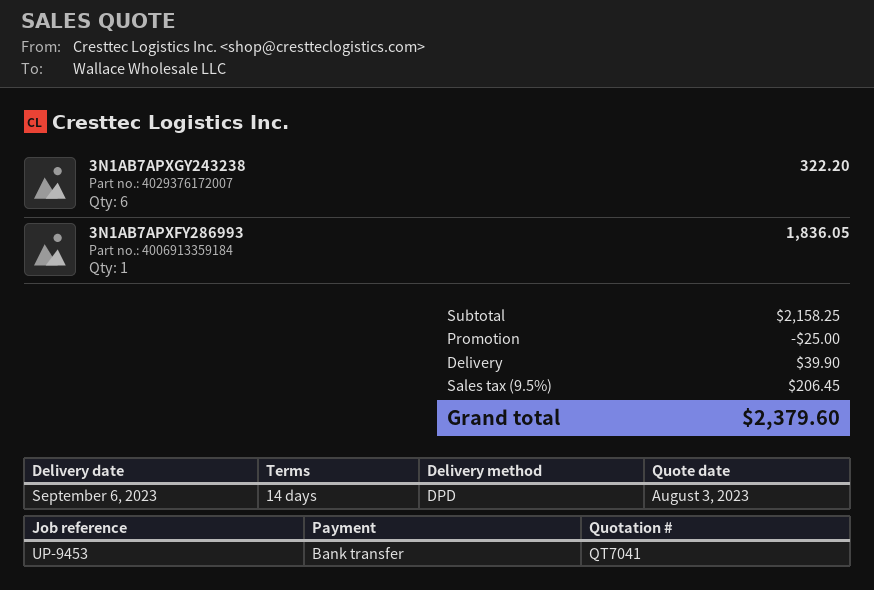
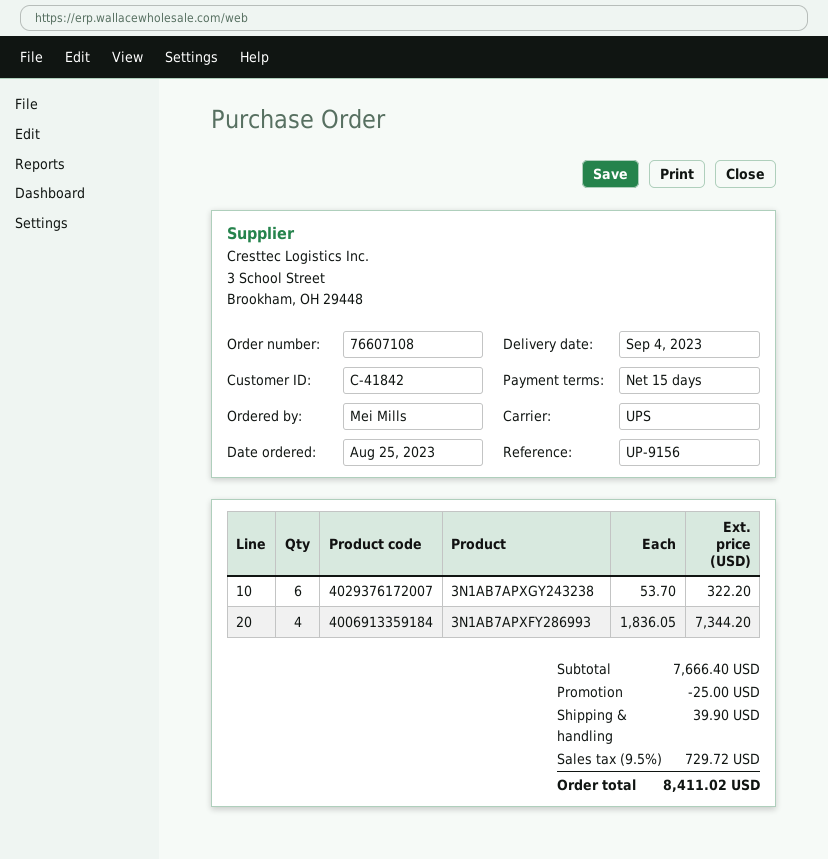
delivery date: 2023-09-06 -> 2023-09-04
payment terms: 14 days -> 15 days
reference: UP-9453 -> UP-9156
shipping method: DPD -> UPS
3N1AB7APXFY286993: 1 for 1836.05 -> 4 for 7344.20
subtotal: 2158.25 -> 7666.40
tax: 9.5% = 206.45 -> 9.5% = 729.72
total: 2379.60 -> 8411.02

